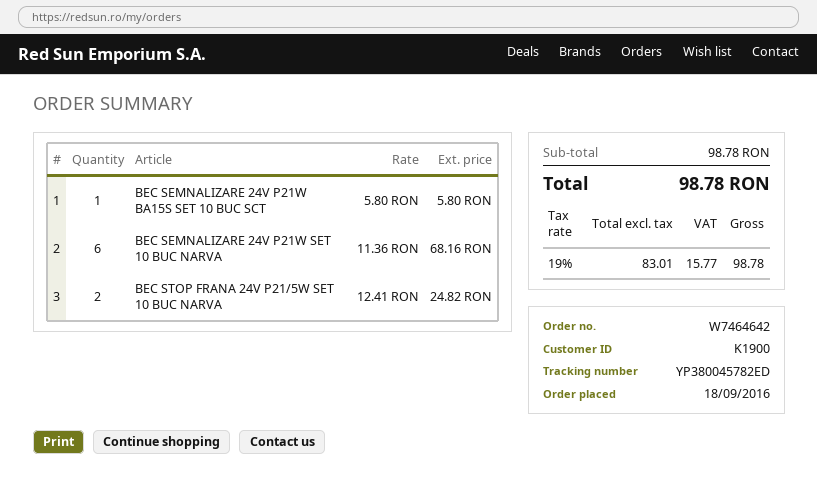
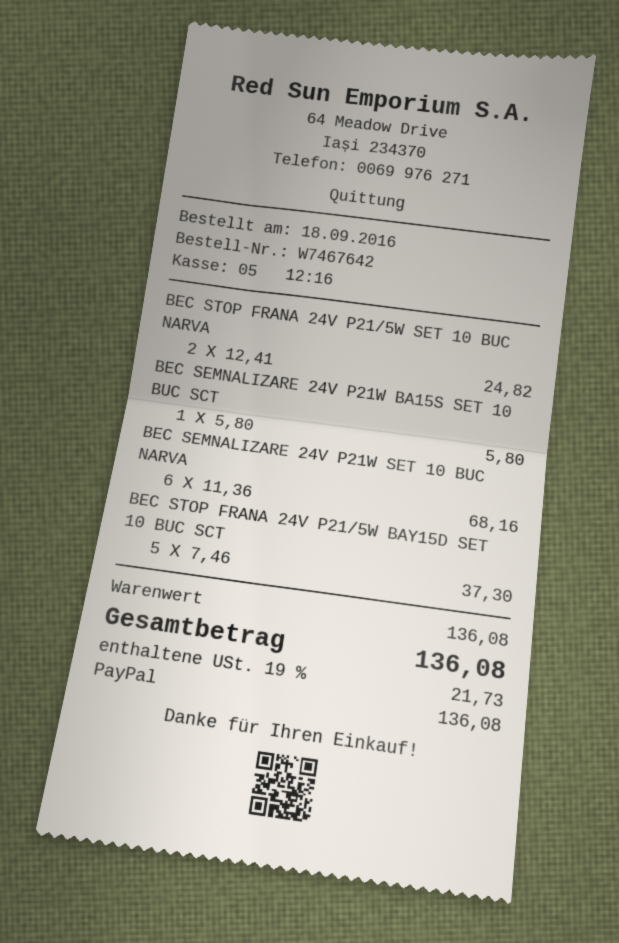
order number: W7464642 -> W7467642
BEC STOP FRANA 24V P21/5W BAY15D SET 10 BUC SCT: none -> 5 x 7.46 = 37.30
subtotal: 98.78 -> 136.08
tax: 19% = 15.77 -> 19% = 21.73
total: 98.78 -> 136.08

